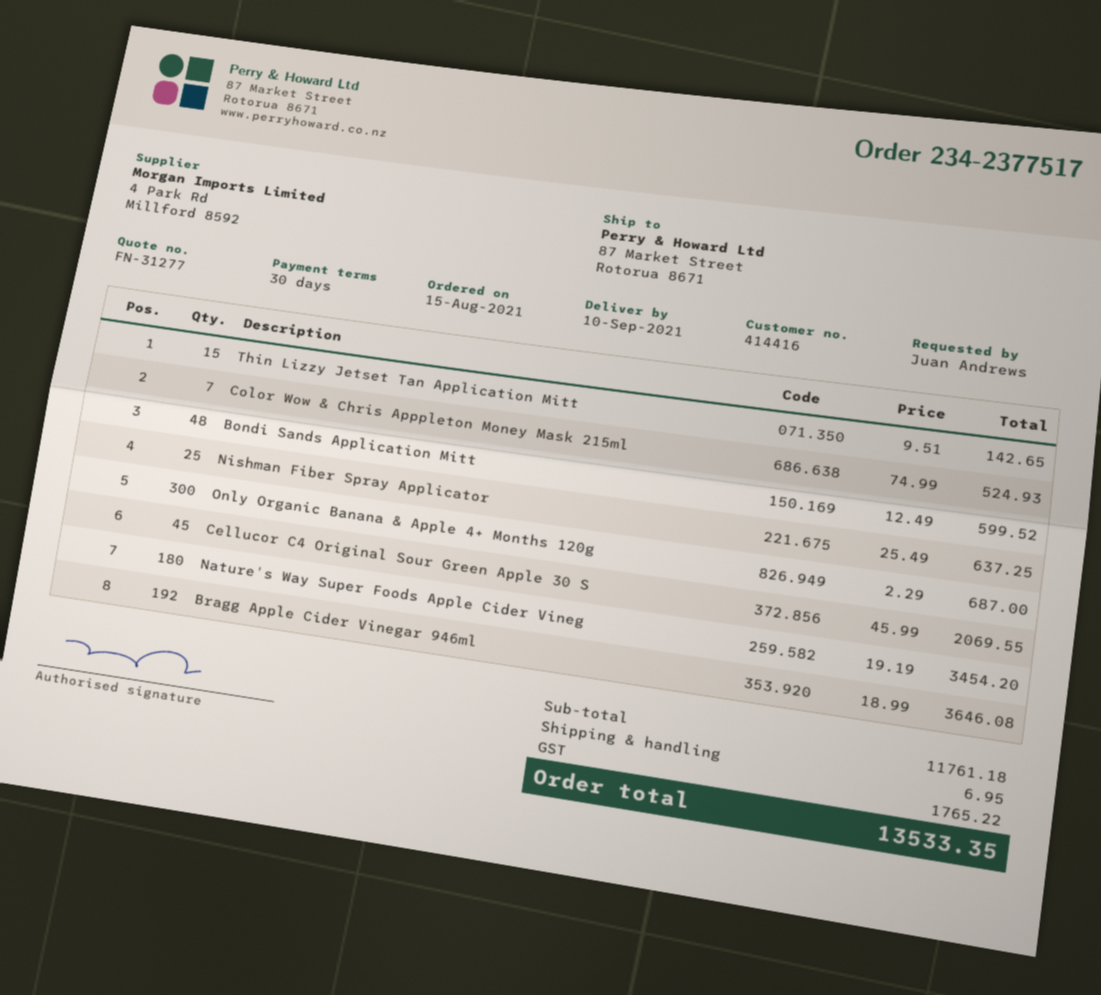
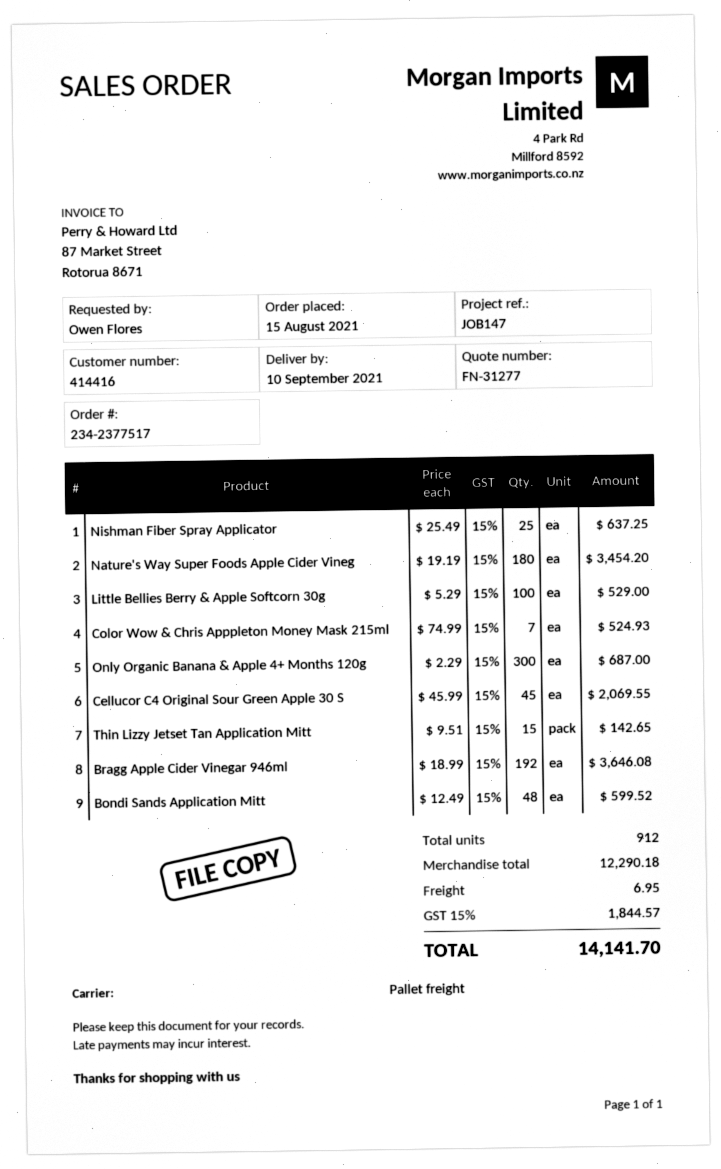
ordered by: Juan Andrews -> Owen Flores
Little Bellies Berry & Apple Softcorn 30g: none -> 100 x 5.29 = 529.00
subtotal: 11761.18 -> 12290.18
tax: 1765.22 -> 1844.57
total: 13533.35 -> 14141.70

